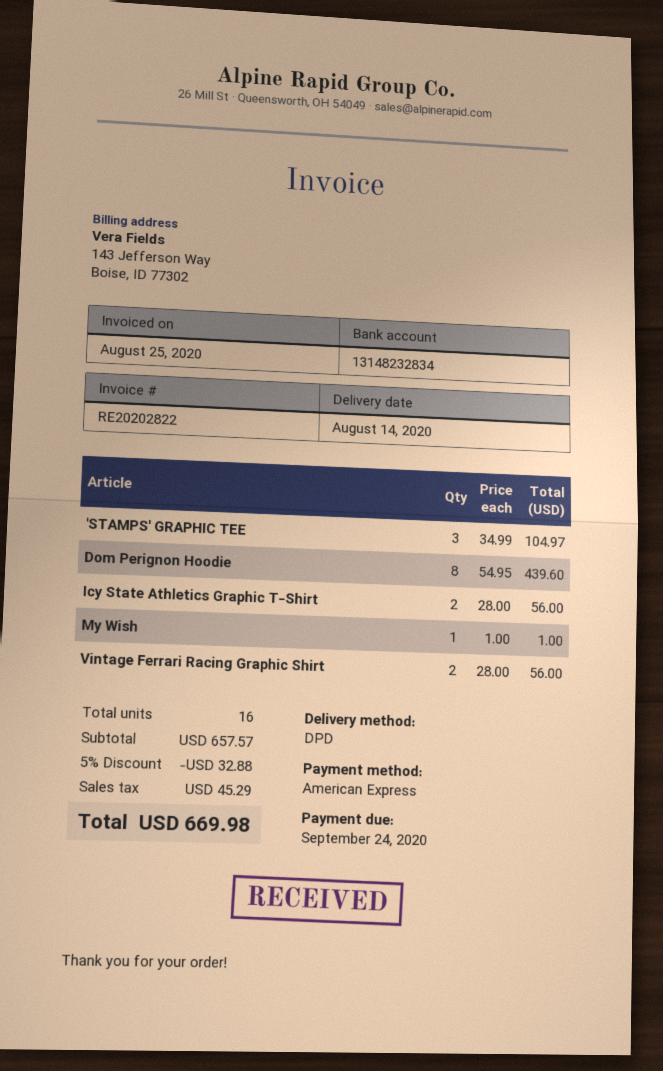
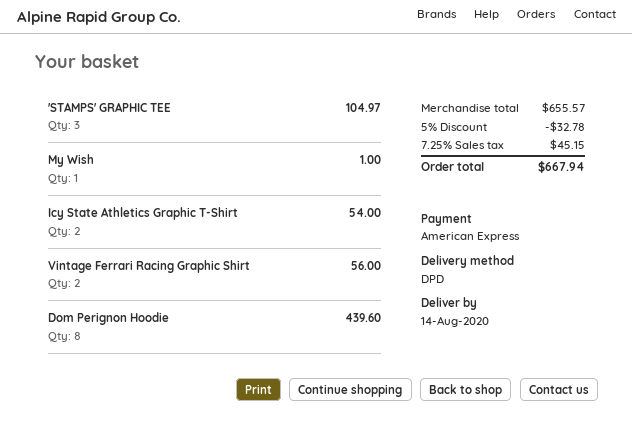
Icy State Athletics Graphic T-Shirt: 2 for 56.00 -> 2 for 54.00
subtotal: 657.57 -> 655.57
discount: 5% = 32.88 -> 5% = 32.78
tax: 45.29 -> 45.15
total: 669.98 -> 667.94

